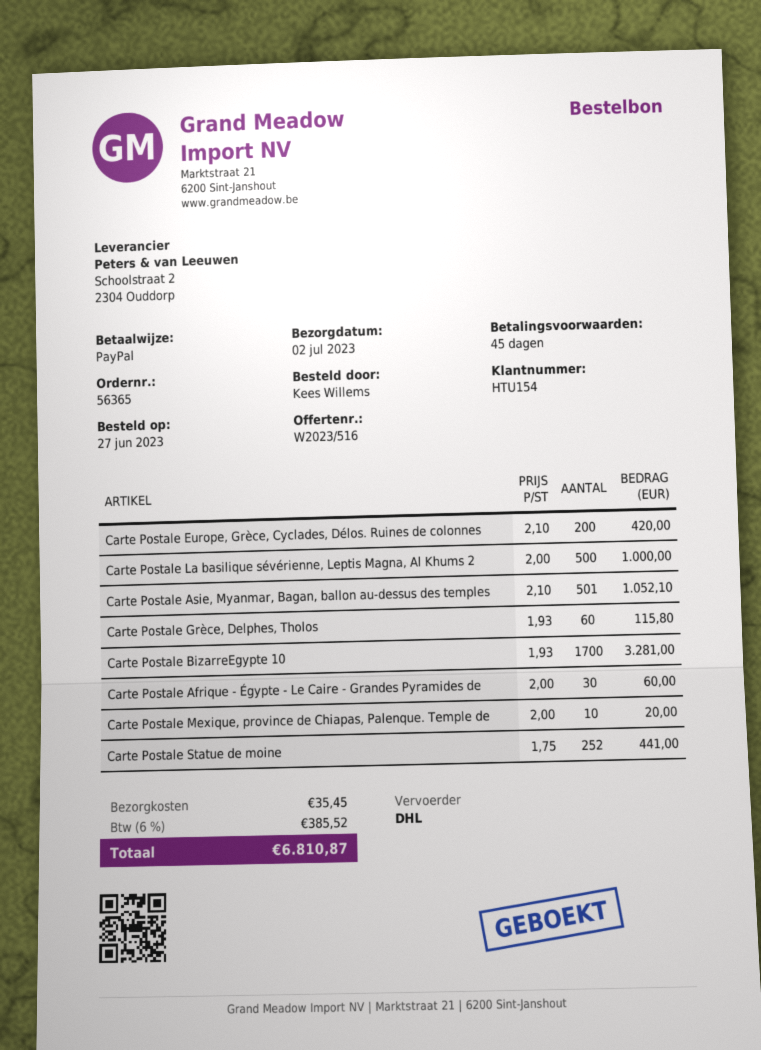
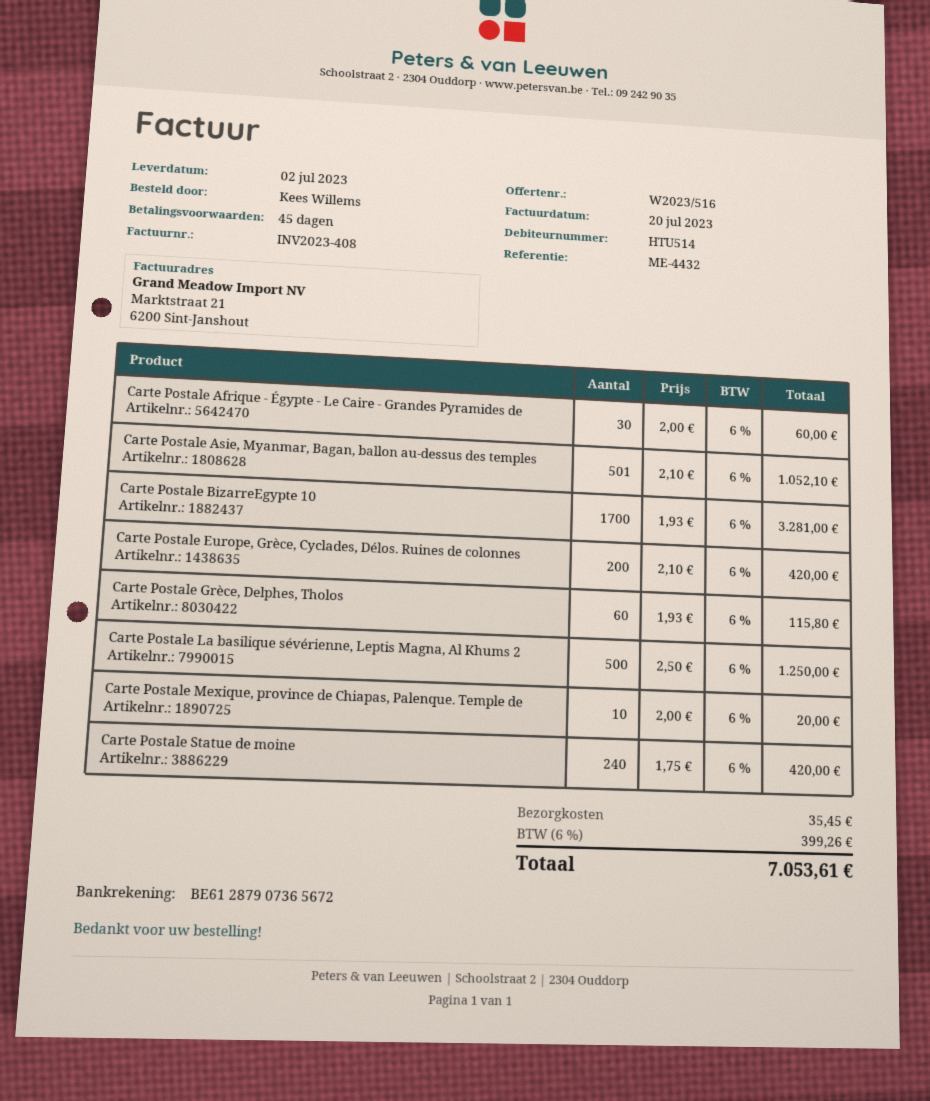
customer number: HTU154 -> HTU514
Carte Postale La basilique sévérienne, Leptis Magna, Al Khums 2: 500 x 2.00 = 1000.00 -> 500 x 2.50 = 1250.00
Carte Postale Statue de moine: 252 x 1.75 = 441.00 -> 240 x 1.75 = 420.00
tax: 6% = 385.52 -> 6% = 399.26
total: 6810.87 -> 7053.61

